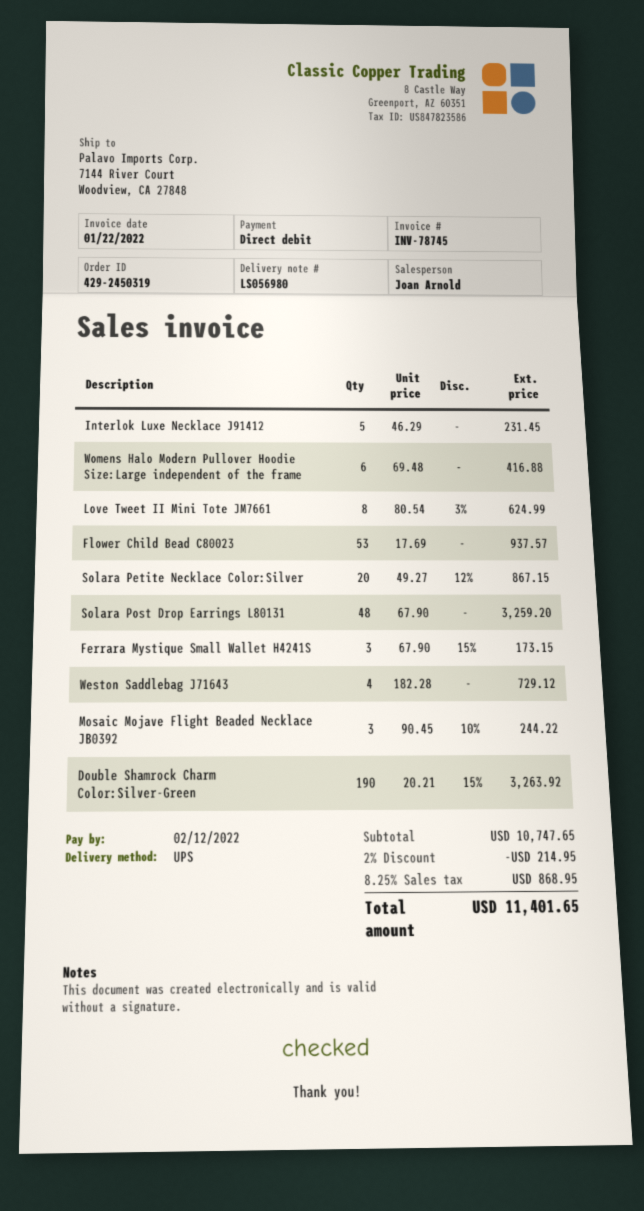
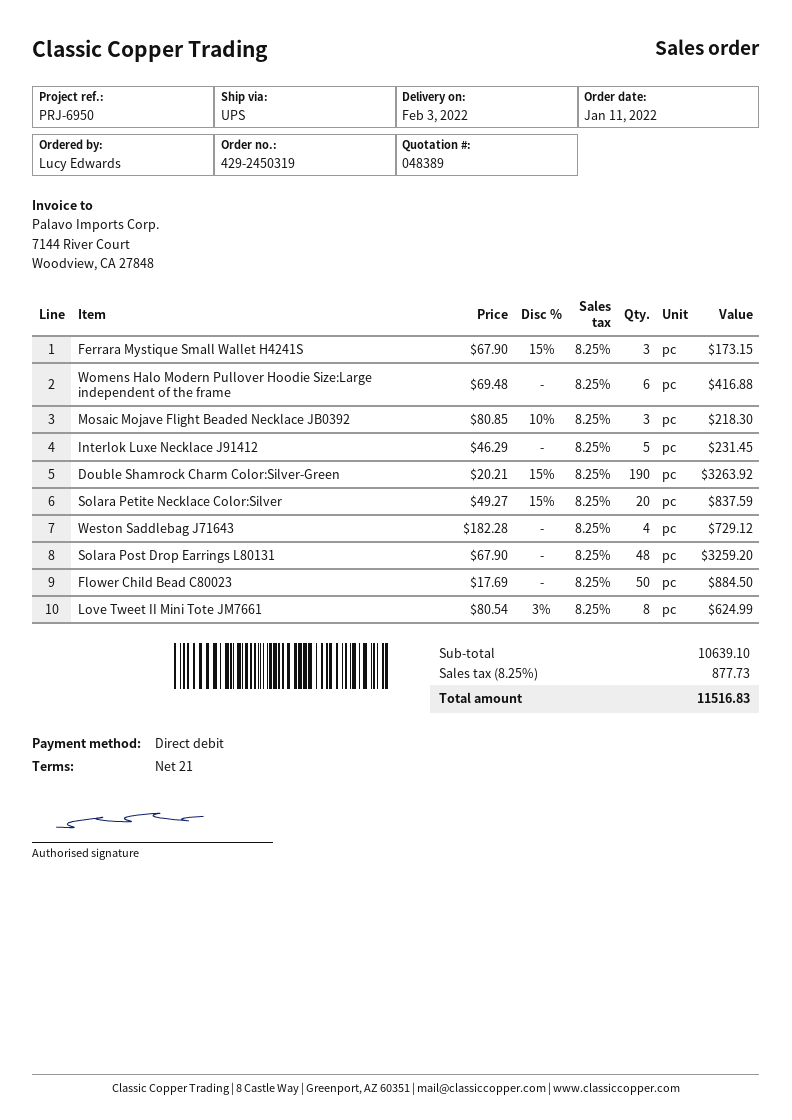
Flower Child Bead C80023: 53 x 17.69 = 937.57 -> 50 x 17.69 = 884.50
Solara Petite Necklace Color:Silver: 20 x 49.27 - 12% = 867.15 -> 20 x 49.27 - 15% = 837.59
Mosaic Mojave Flight Beaded Necklace JB0392: 3 x 90.45 - 10% = 244.22 -> 3 x 80.85 - 10% = 218.30
subtotal: 10747.65 -> 10639.10
discount: 2% = 214.95 -> none
tax: 8.25% = 868.95 -> 8.25% = 877.73
total: 11401.65 -> 11516.83

